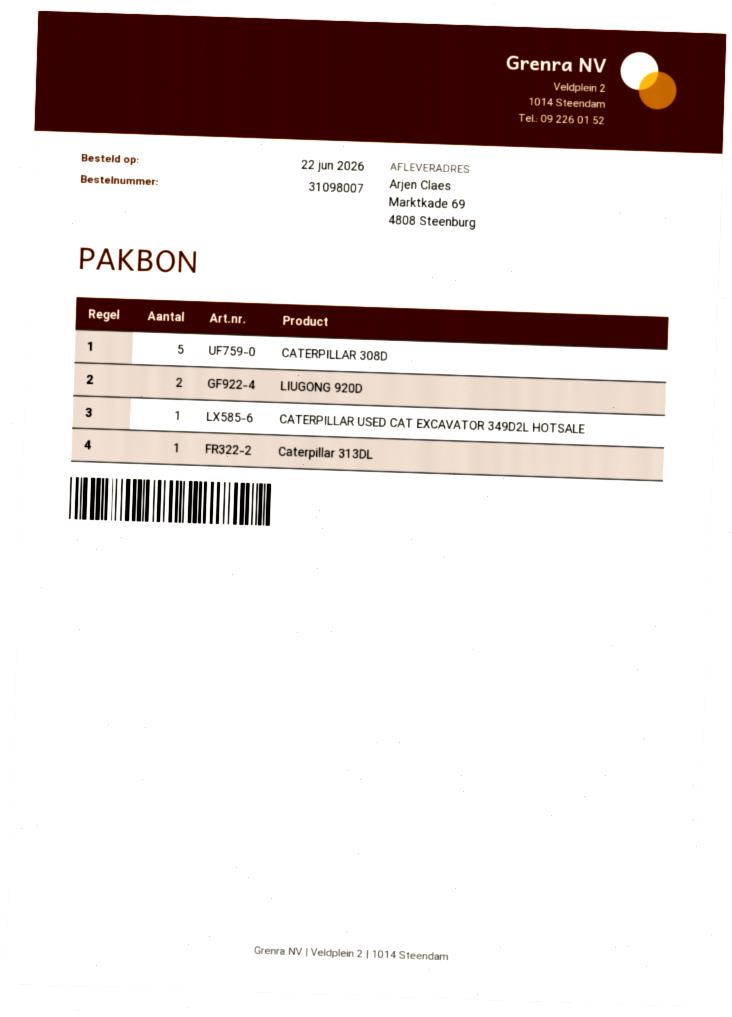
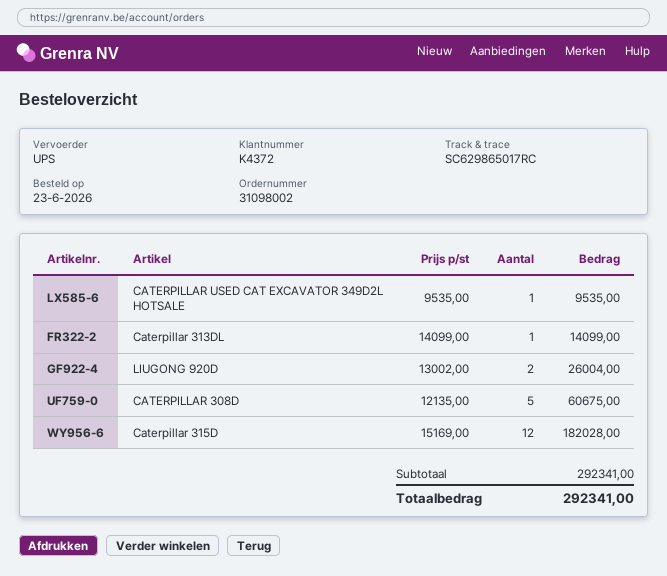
order number: 31098007 -> 31098002
order date: 2026-06-22 -> 2026-06-23
Caterpillar 315D: none -> 12

